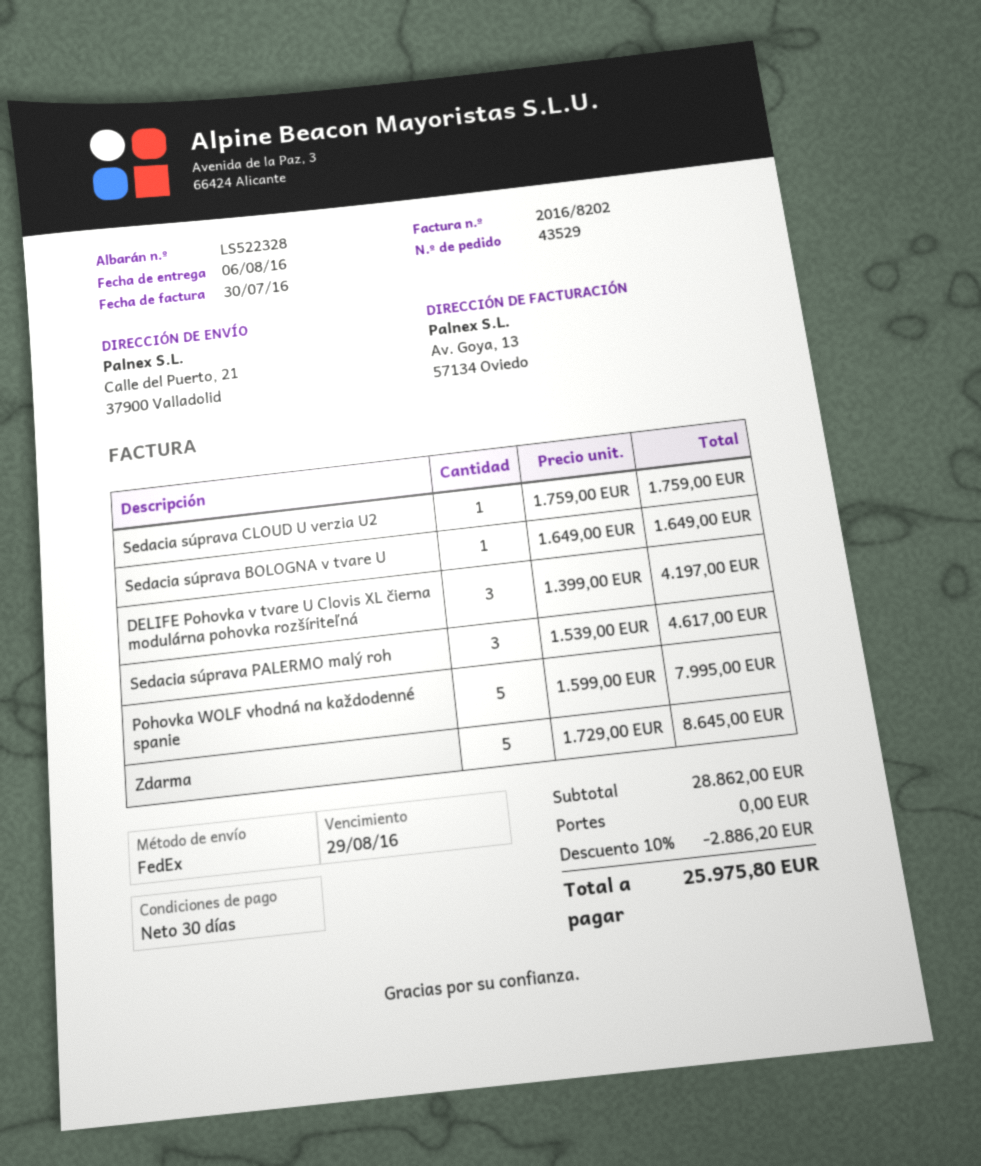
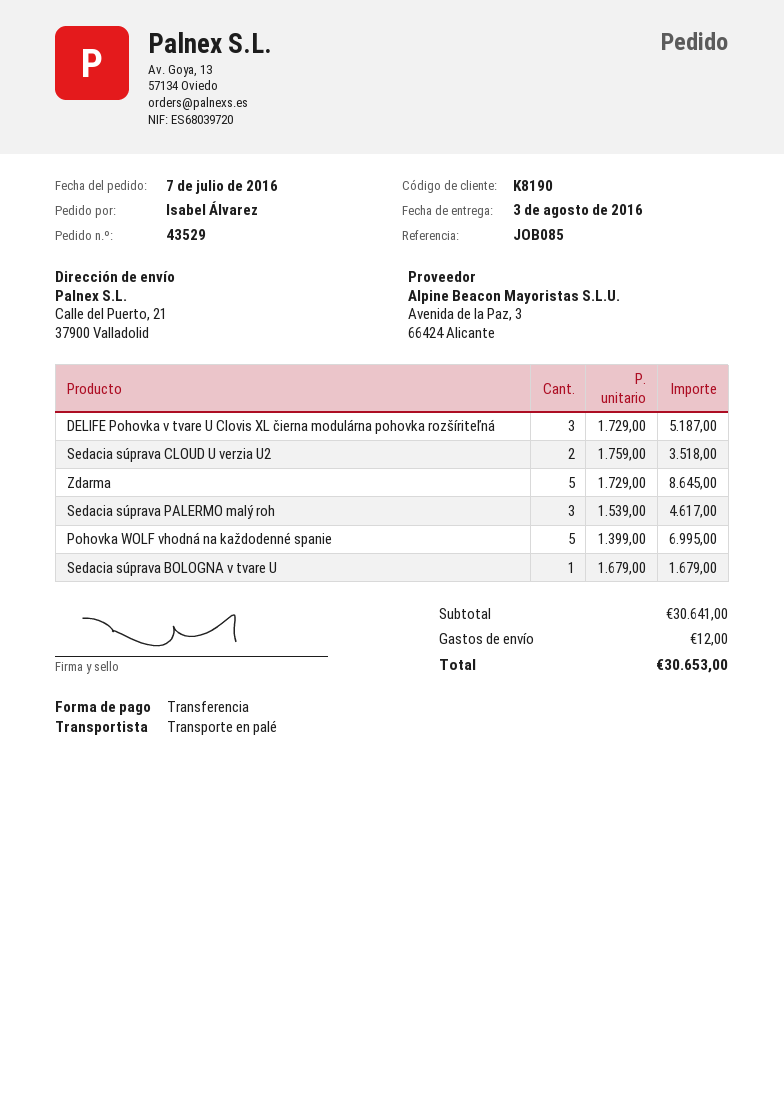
delivery date: 2016-08-06 -> 2016-08-03
shipping method: FedEx -> pallet freight
Sedacia súprava CLOUD U verzia U2: 1 x 1759.00 = 1759.00 -> 2 x 1759.00 = 3518.00
Sedacia súprava BOLOGNA v tvare U: 1 x 1649.00 = 1649.00 -> 1 x 1679.00 = 1679.00
DELIFE Pohovka v tvare U Clovis XL čierna modulárna pohovka rozšíriteľná: 3 x 1399.00 = 4197.00 -> 3 x 1729.00 = 5187.00
Pohovka WOLF vhodná na každodenné spanie: 5 x 1599.00 = 7995.00 -> 5 x 1399.00 = 6995.00
subtotal: 28862.00 -> 30641.00
discount: 10% = 2886.20 -> none
shipping: 0.00 -> 12.00
total: 25975.80 -> 30653.00

